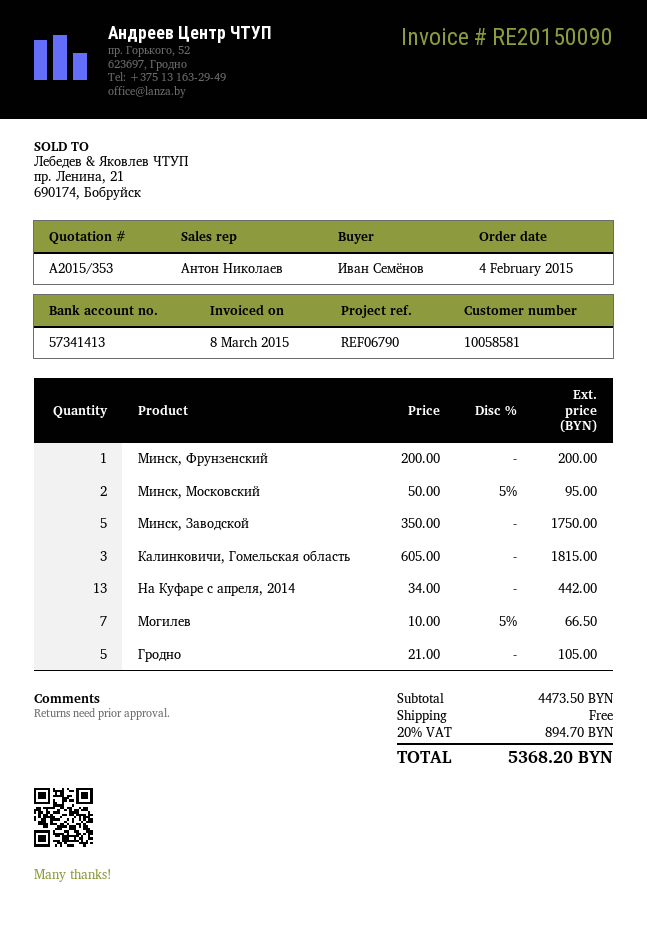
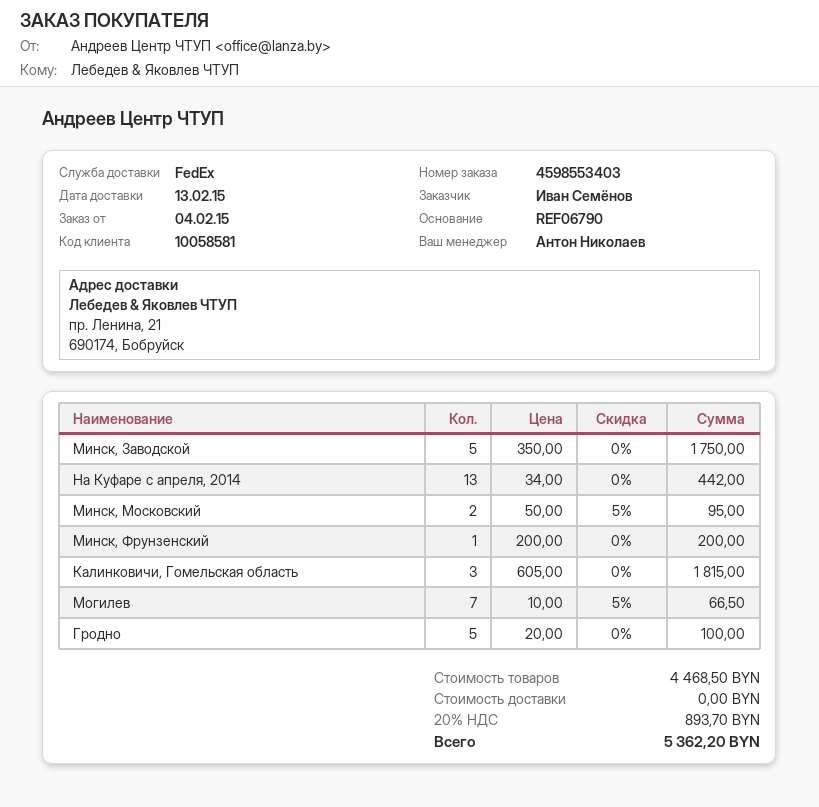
Гродно: 5 x 21.00 = 105.00 -> 5 x 20.00 = 100.00
subtotal: 4473.50 -> 4468.50
tax: 20% = 894.70 -> 20% = 893.70
total: 5368.20 -> 5362.20

